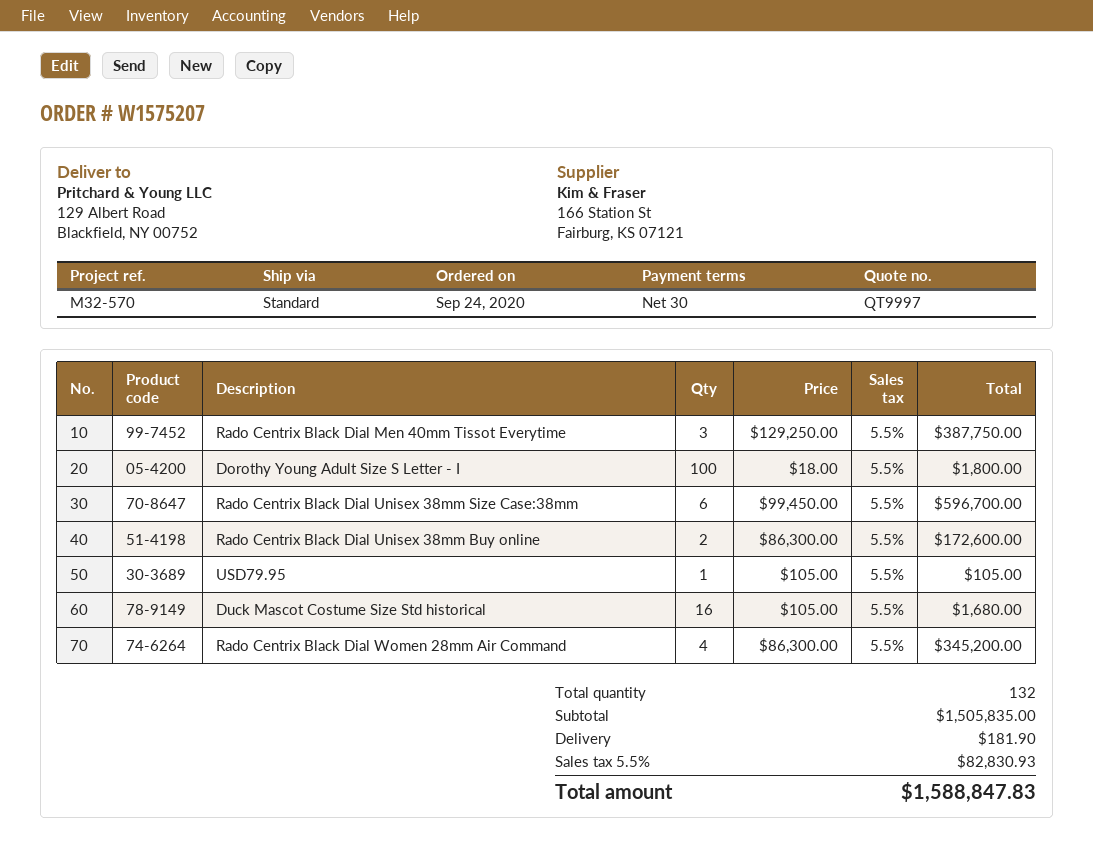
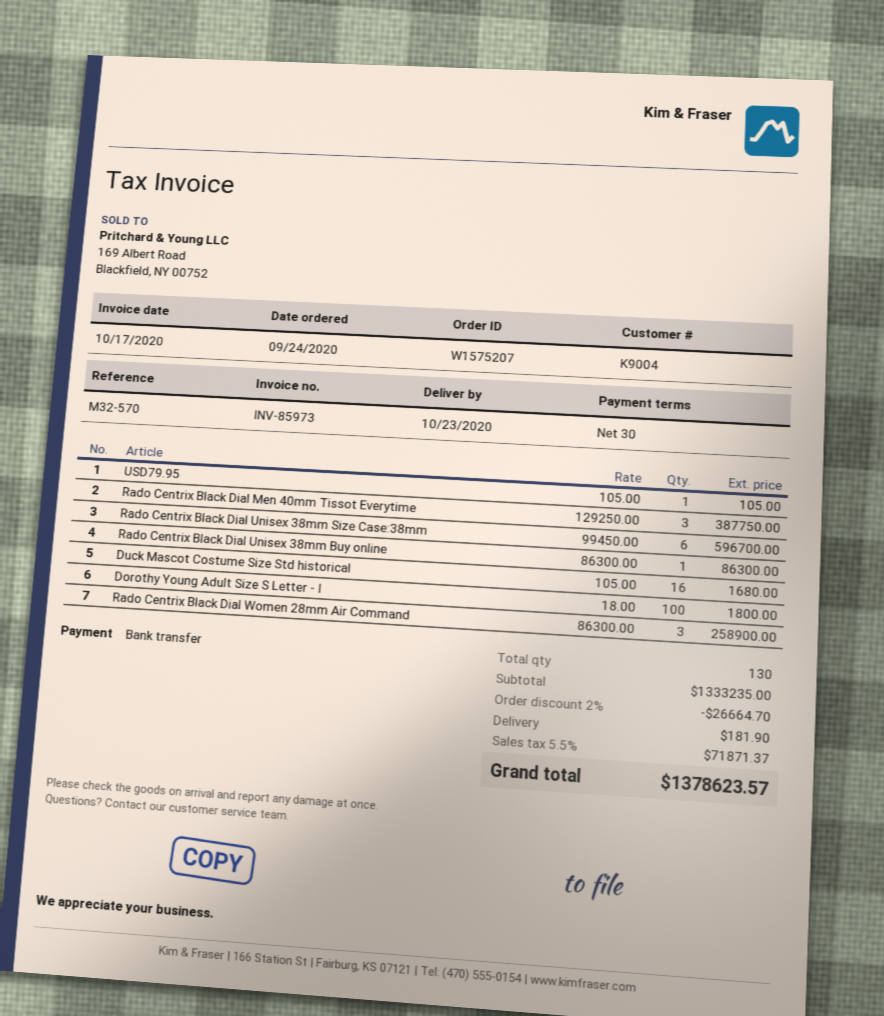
Rado Centrix Black Dial Unisex 38mm Buy online: 2 x 86300.00 = 172600.00 -> 1 x 86300.00 = 86300.00
Rado Centrix Black Dial Women 28mm Air Command: 4 x 86300.00 = 345200.00 -> 3 x 86300.00 = 258900.00
total quantity: 132 -> 130
subtotal: 1505835.00 -> 1333235.00
discount: none -> 2% = 26664.70
tax: 5.5% = 82830.93 -> 5.5% = 71871.37
total: 1588847.83 -> 1378623.57

